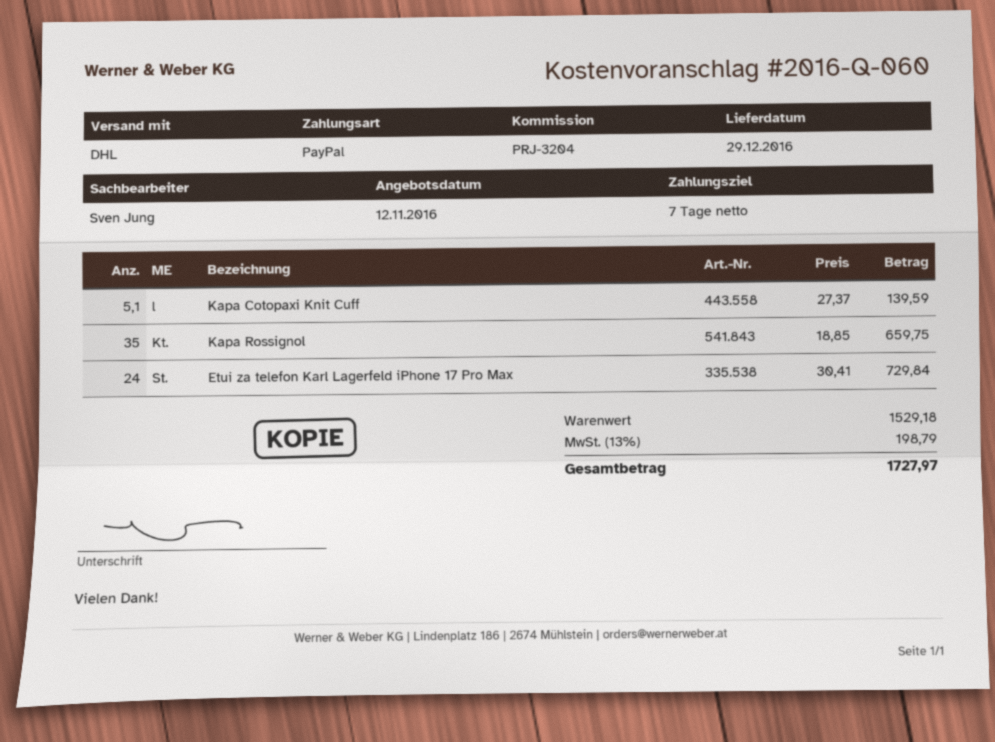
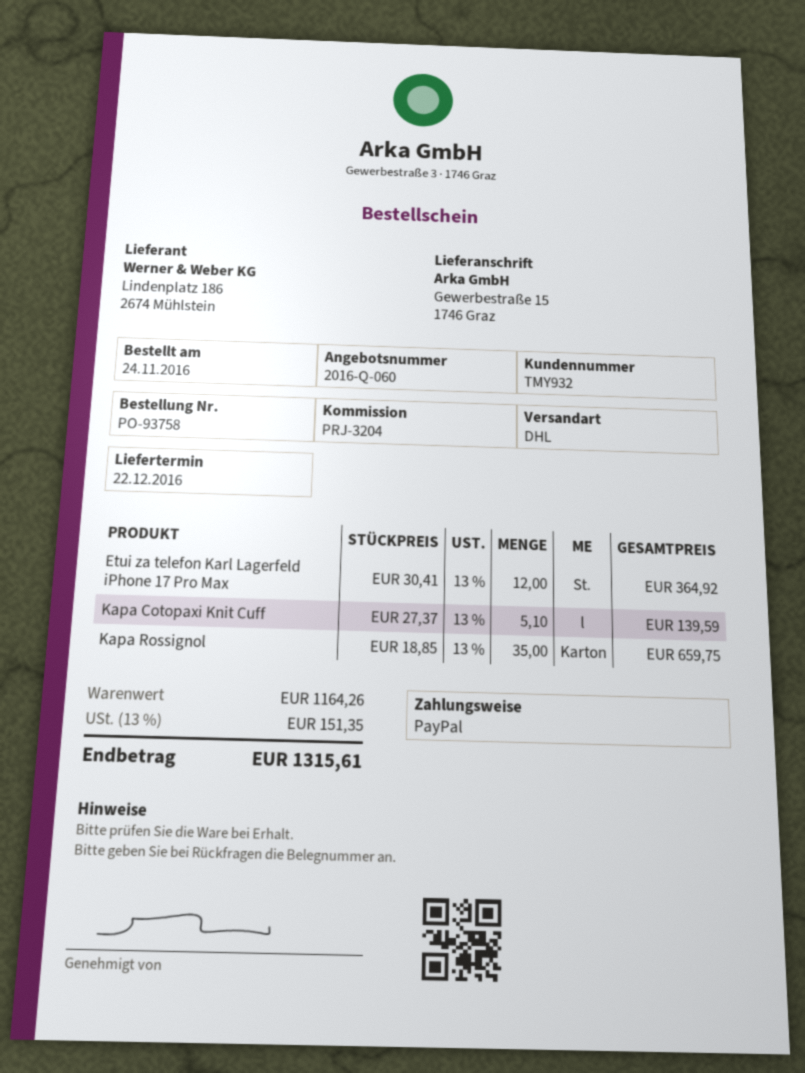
delivery date: 2016-12-29 -> 2016-12-22
Etui za telefon Karl Lagerfeld iPhone 17 Pro Max: 24 x 30.41 = 729.84 -> 12 x 30.41 = 364.92
subtotal: 1529.18 -> 1164.26
tax: 13% = 198.79 -> 13% = 151.35
total: 1727.97 -> 1315.61

